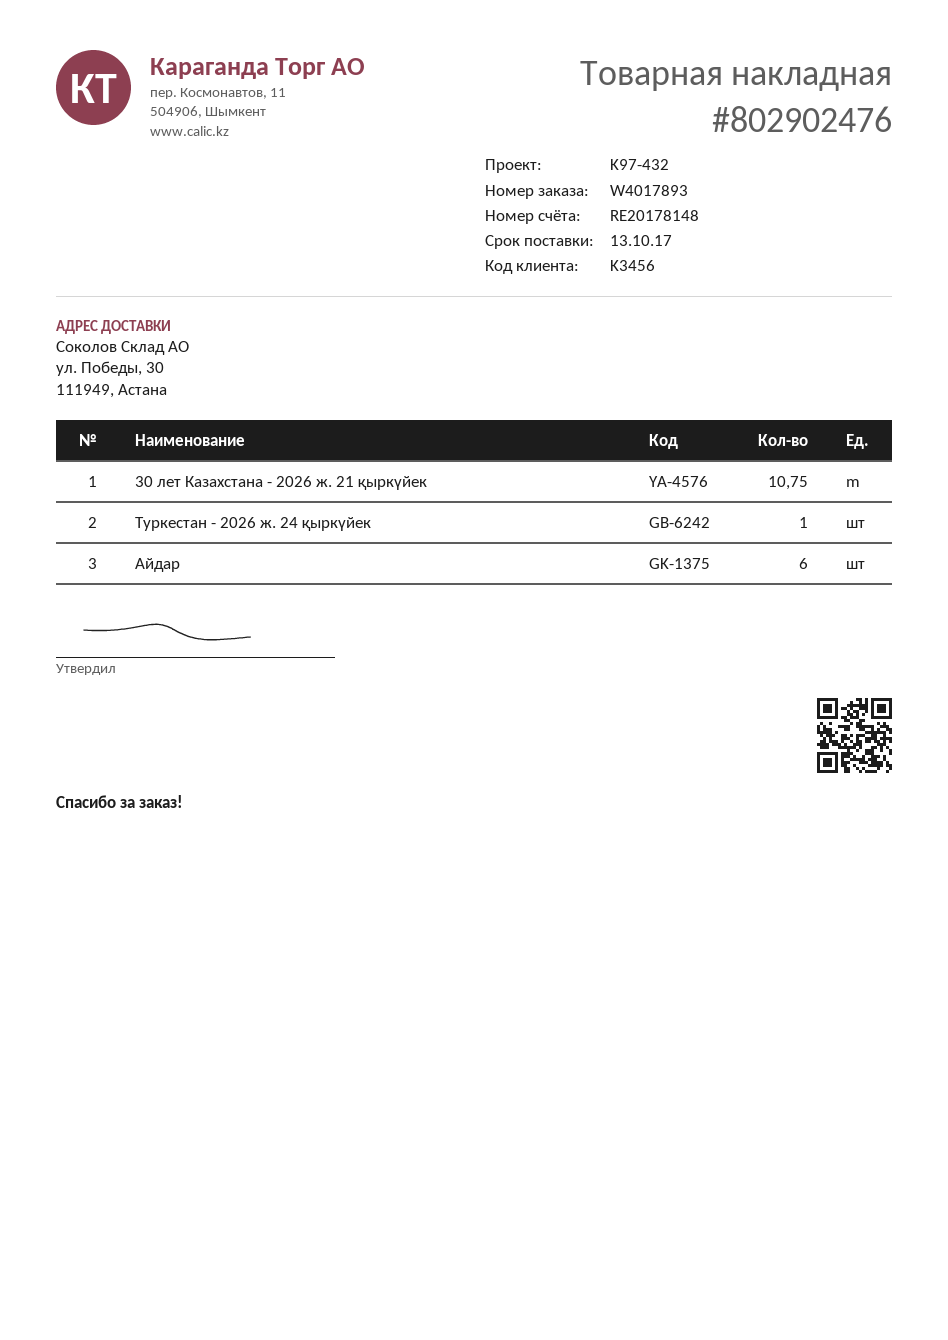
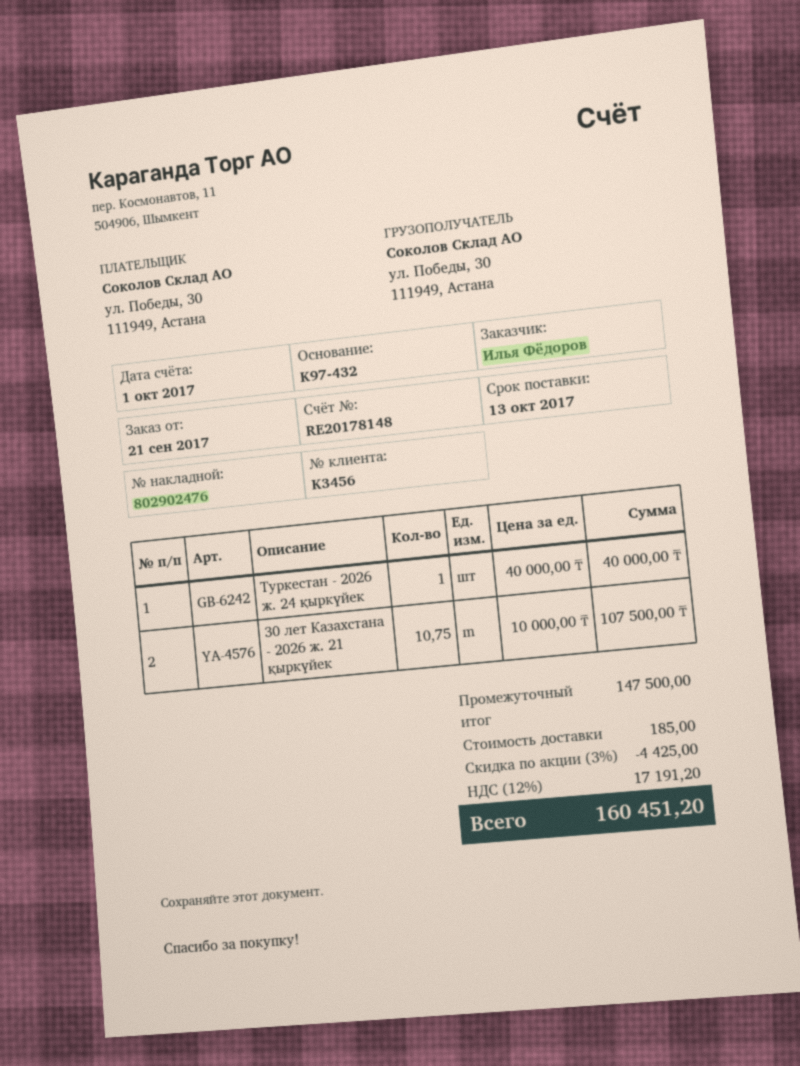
Айдар: 6 -> none

